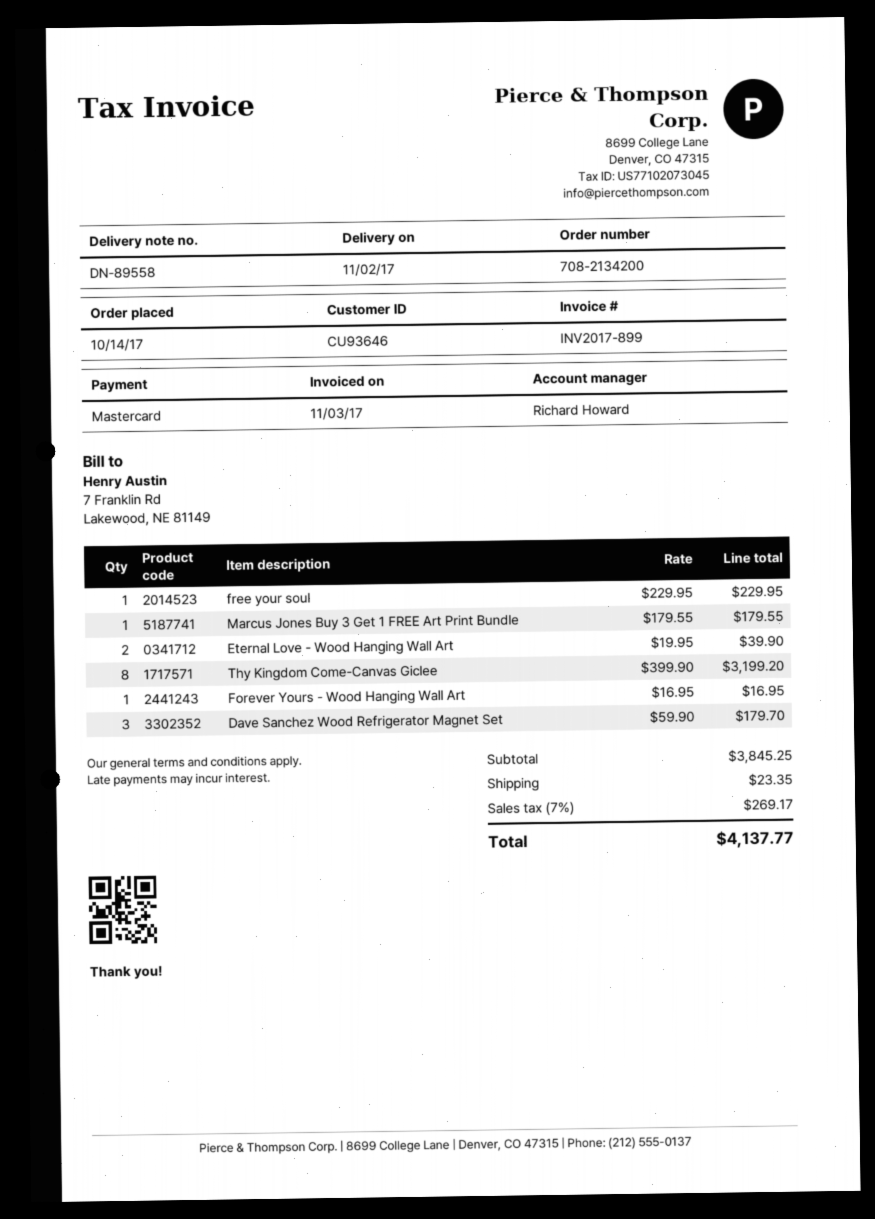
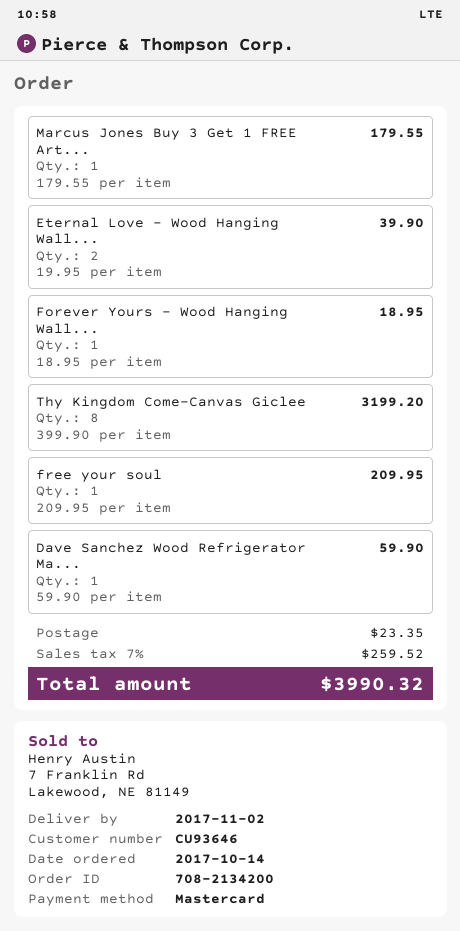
free your soul: 1 x 229.95 = 229.95 -> 1 x 209.95 = 209.95
Forever Yours - Wood Hanging Wall Art: 1 x 16.95 = 16.95 -> 1 x 18.95 = 18.95
Dave Sanchez Wood Refrigerator Magnet Set: 3 x 59.90 = 179.70 -> 1 x 59.90 = 59.90
tax: 7% = 269.17 -> 7% = 259.52
total: 4137.77 -> 3990.32

